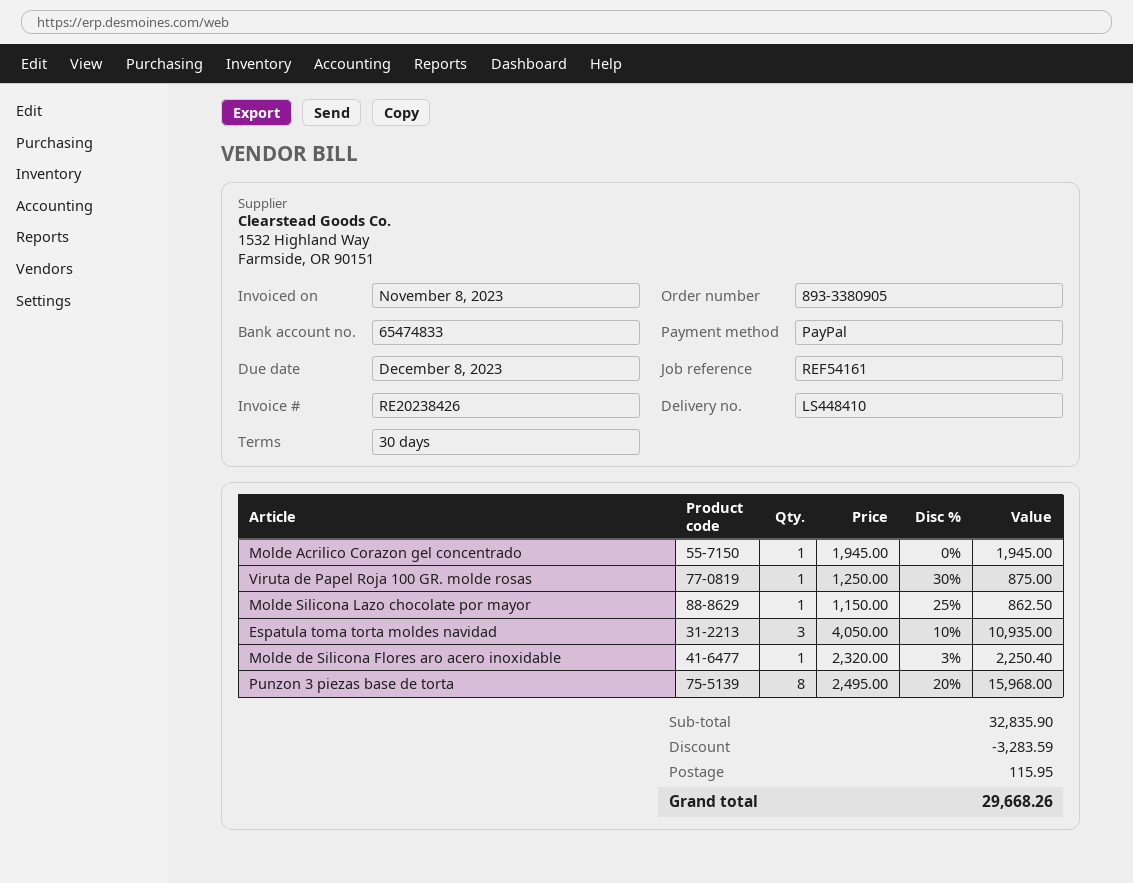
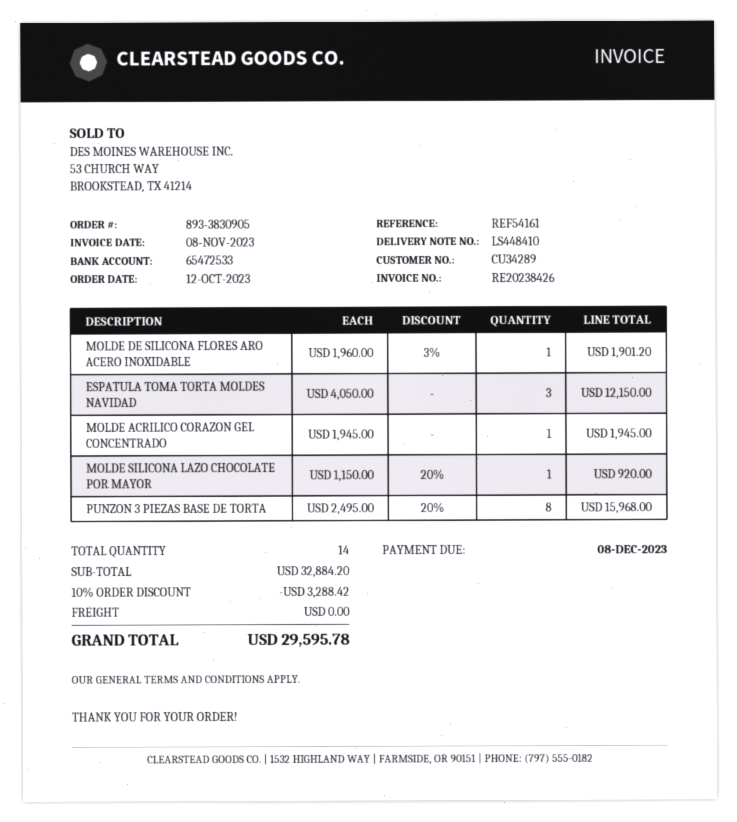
order number: 893-3380905 -> 893-3830905
bank account: 65474833 -> 65472533
Viruta de Papel Roja 100 GR. molde rosas: 1 x 1250.00 - 30% = 875.00 -> none
Molde Silicona Lazo chocolate por mayor: 1 x 1150.00 - 25% = 862.50 -> 1 x 1150.00 - 20% = 920.00
Espatula toma torta moldes navidad: 3 x 4050.00 - 10% = 10935.00 -> 3 x 4050.00 = 12150.00
Molde de Silicona Flores aro acero inoxidable: 1 x 2320.00 - 3% = 2250.40 -> 1 x 1960.00 - 3% = 1901.20
subtotal: 32835.90 -> 32884.20
discount: 3283.59 -> 3288.42
shipping: 115.95 -> 0.00
total: 29668.26 -> 29595.78

